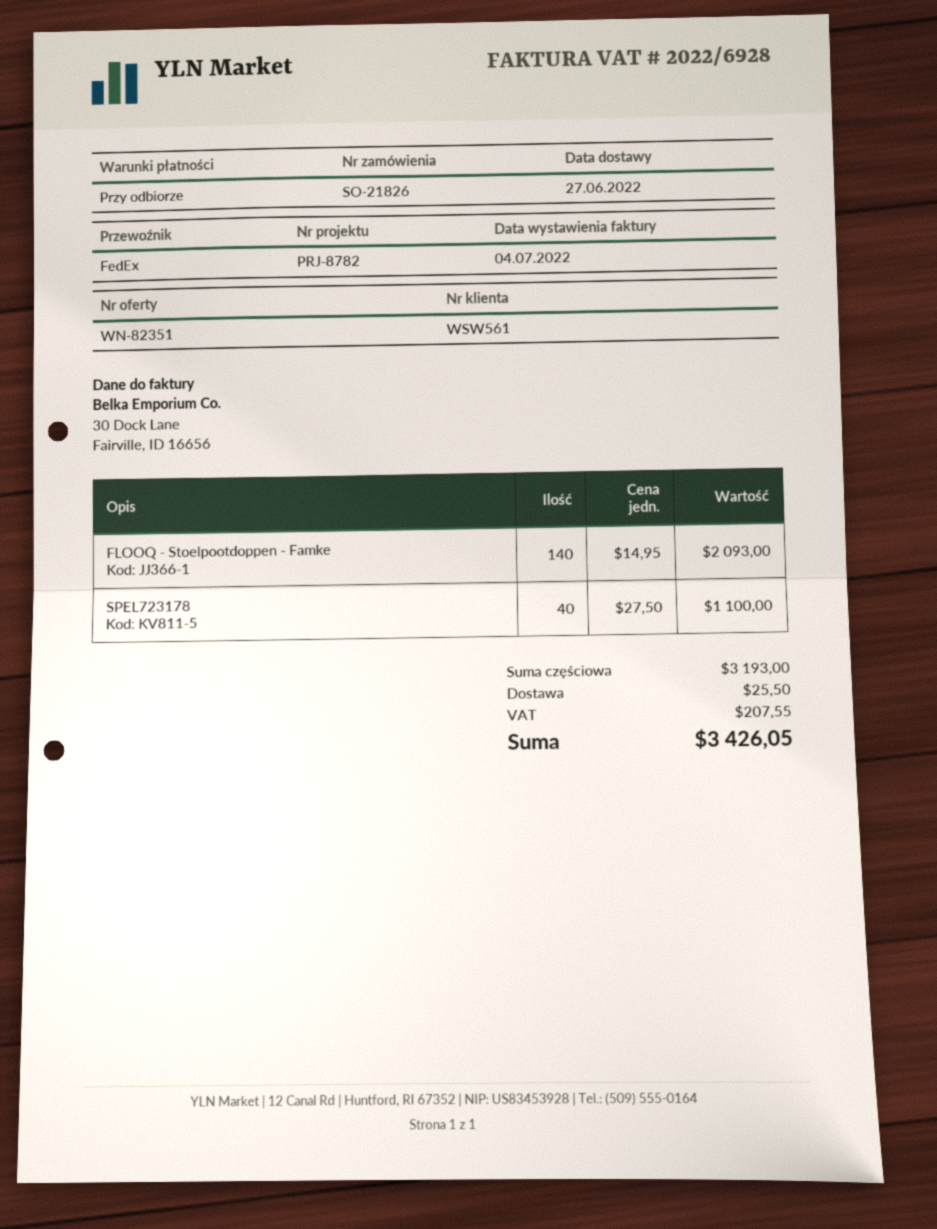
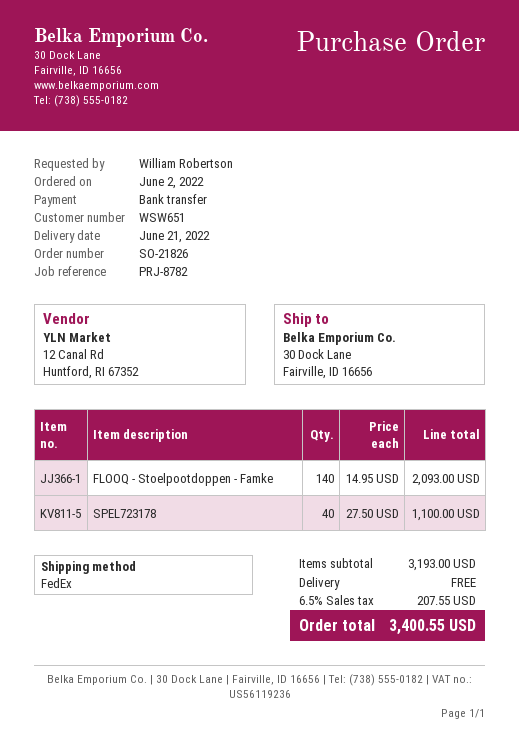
delivery date: 2022-06-27 -> 2022-06-21
customer number: WSW561 -> WSW651
shipping: 25.50 -> 0.00
total: 3426.05 -> 3400.55

